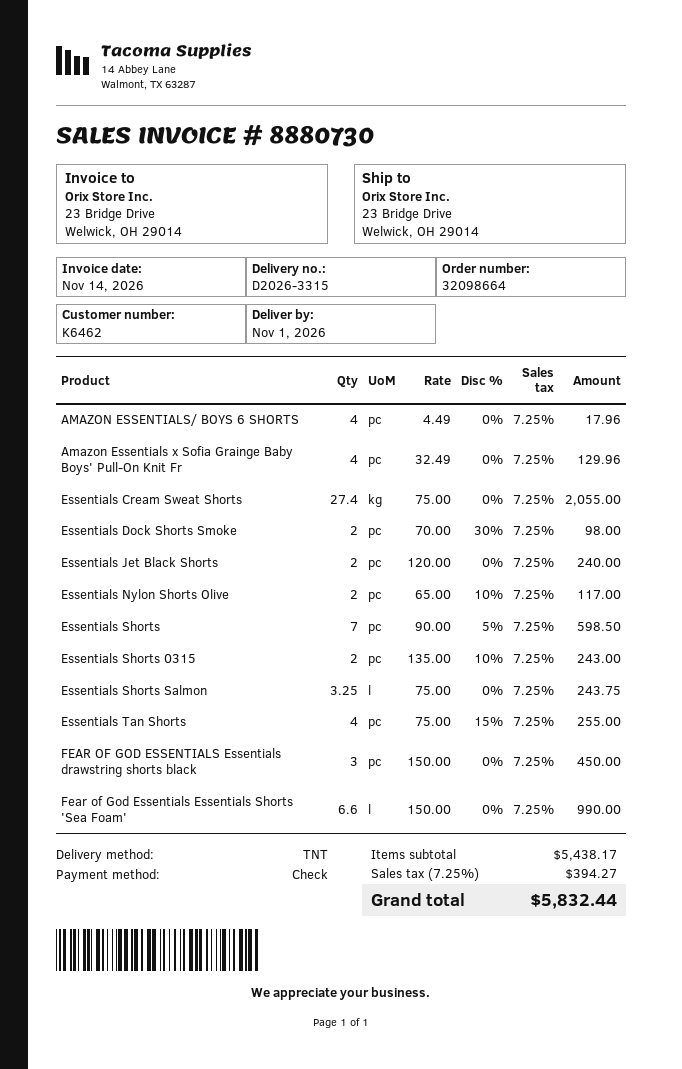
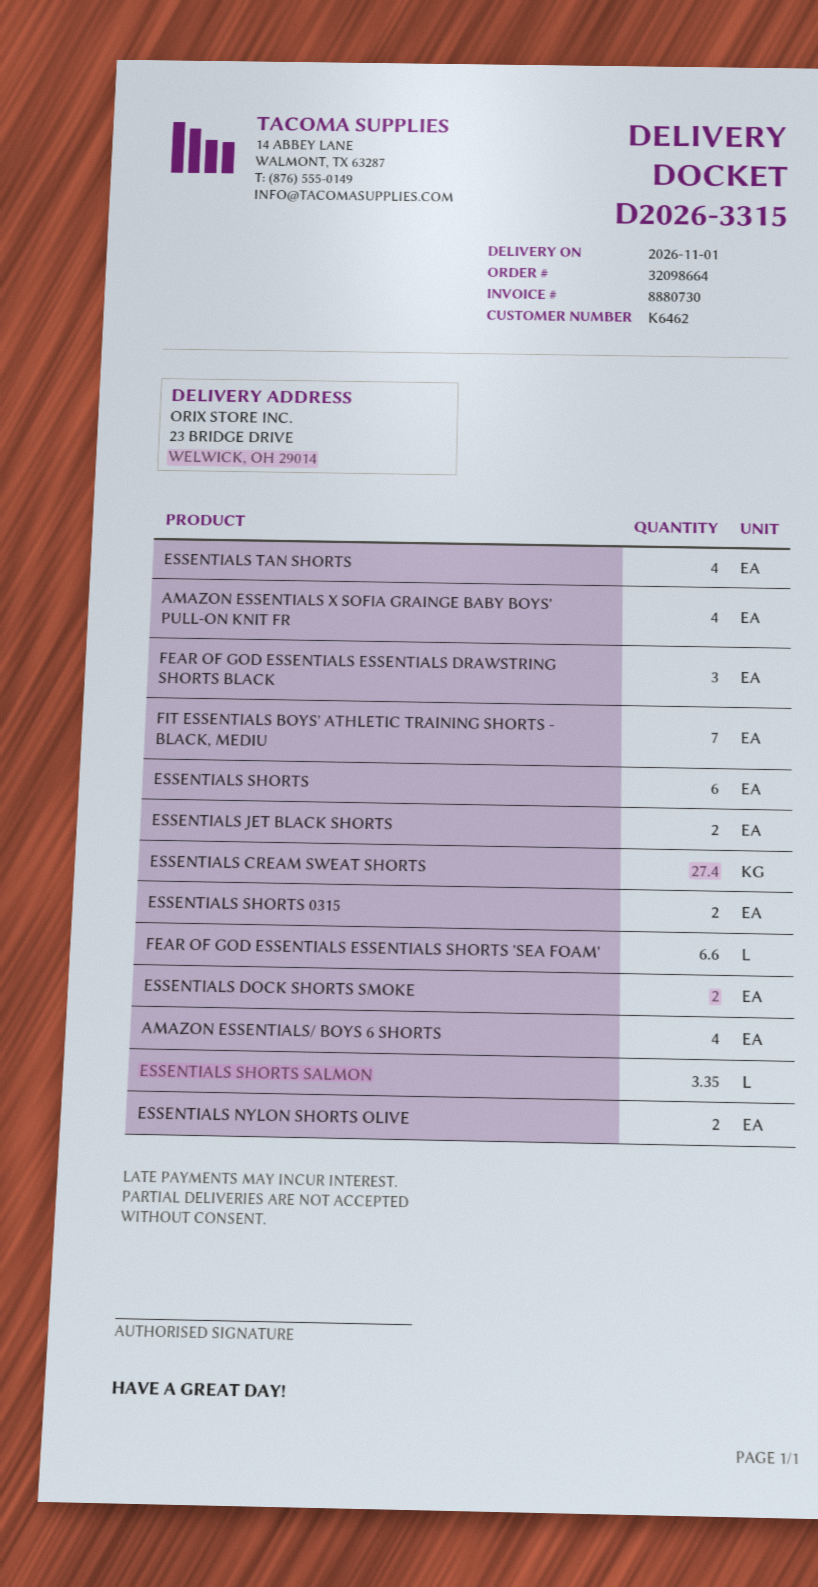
Essentials Shorts: 7 -> 6
Essentials Shorts Salmon: 3.25 -> 3.35
FIT ESSENTIALS BOYS' ATHLETIC TRAINING SHORTS - BLACK, MEDIU: none -> 7

